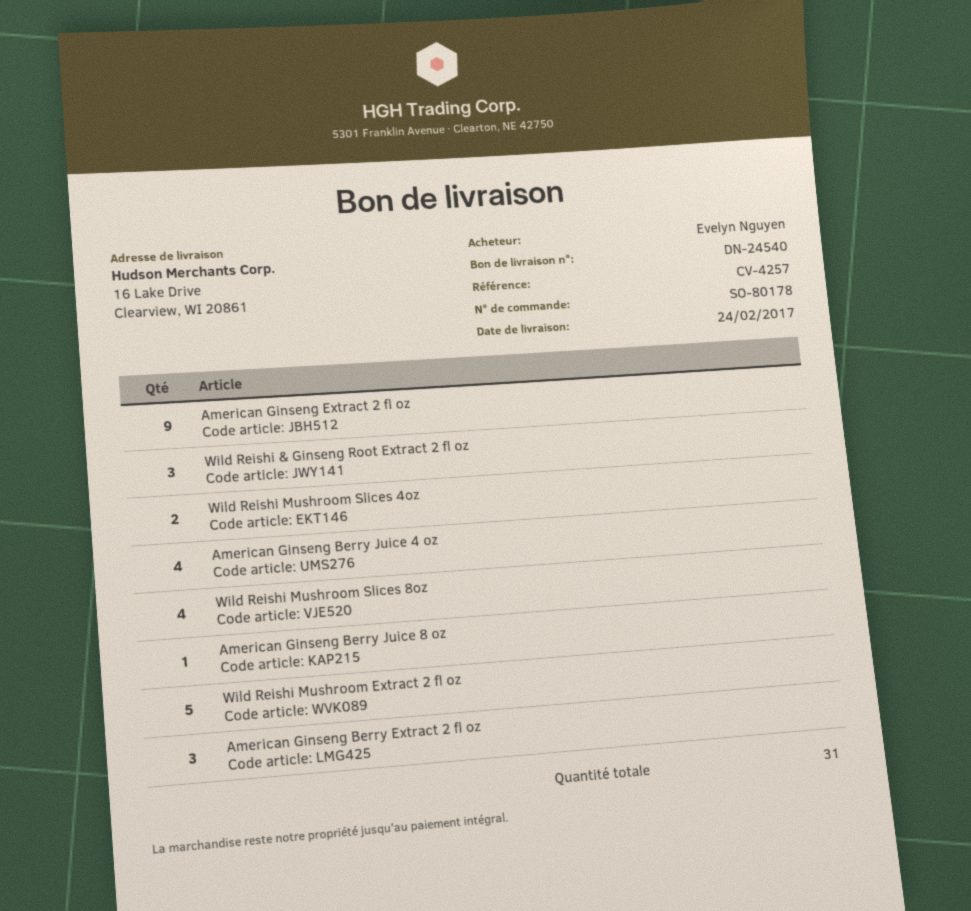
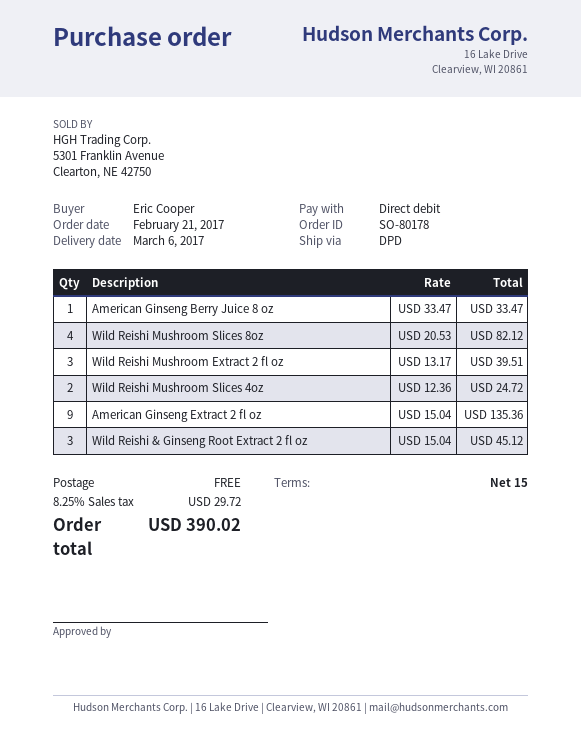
delivery date: 2017-02-24 -> 2017-03-06
ordered by: Evelyn Nguyen -> Eric Cooper
American Ginseng Berry Juice 4 oz: 4 -> none
Wild Reishi Mushroom Extract 2 fl oz: 5 -> 3
American Ginseng Berry Extract 2 fl oz: 3 -> none

